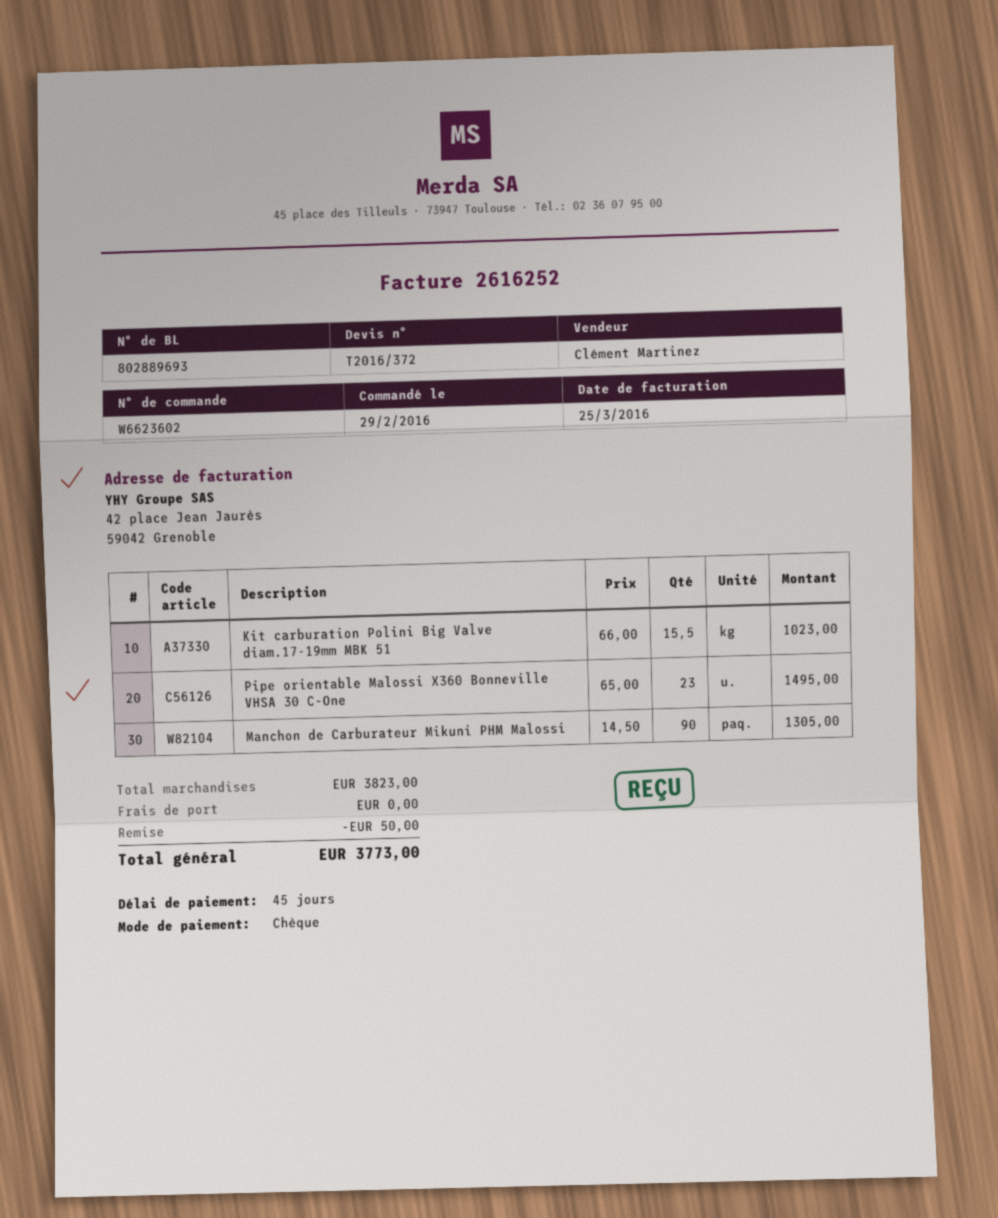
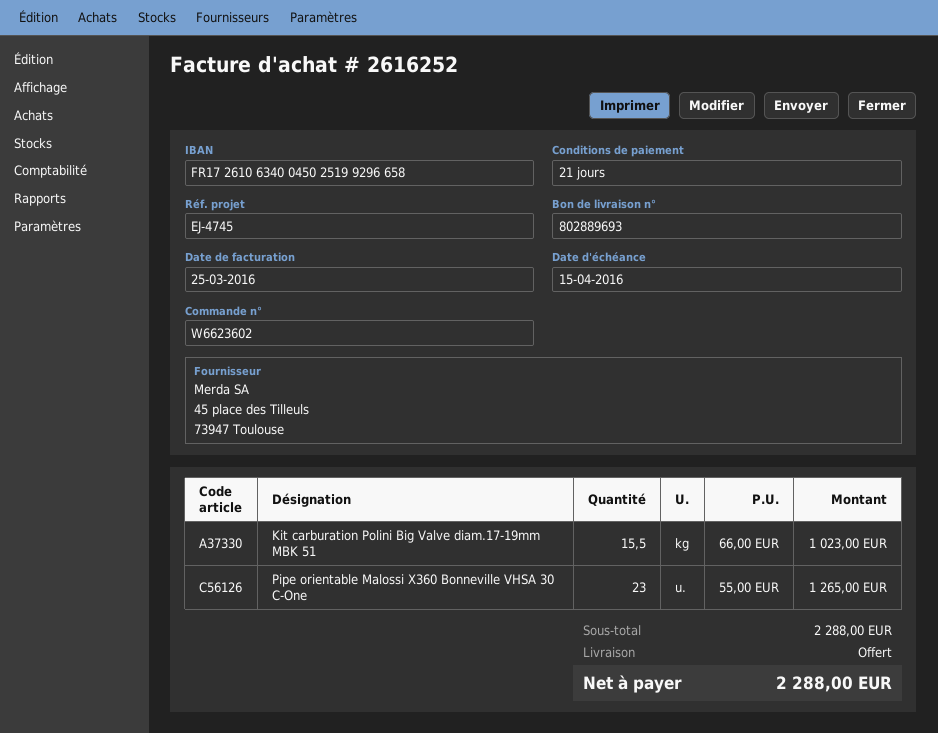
payment terms: 45 days -> 21 days
Pipe orientable Malossi X360 Bonneville VHSA 30 C-One: 23 x 65.00 = 1495.00 -> 23 x 55.00 = 1265.00
Manchon de Carburateur Mikuni PHM Malossi: 90 x 14.50 = 1305.00 -> none
subtotal: 3823.00 -> 2288.00
discount: 50.00 -> none
total: 3773.00 -> 2288.00

